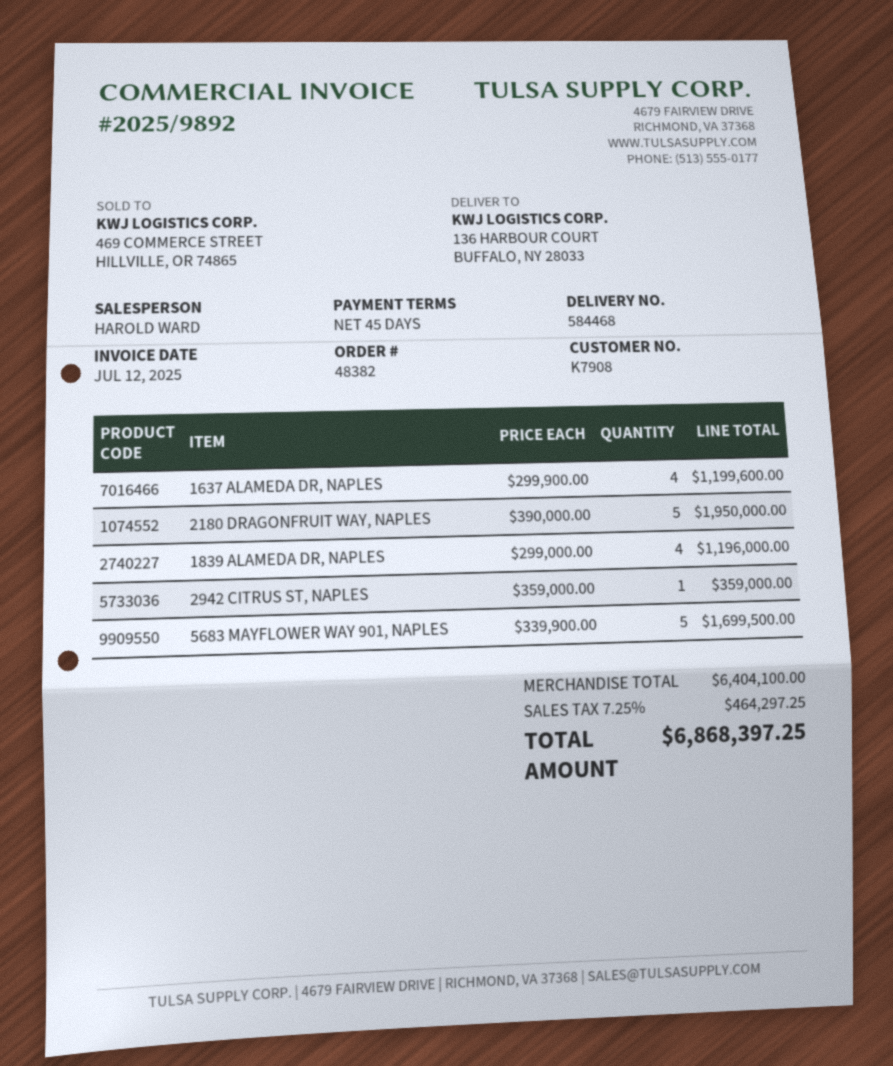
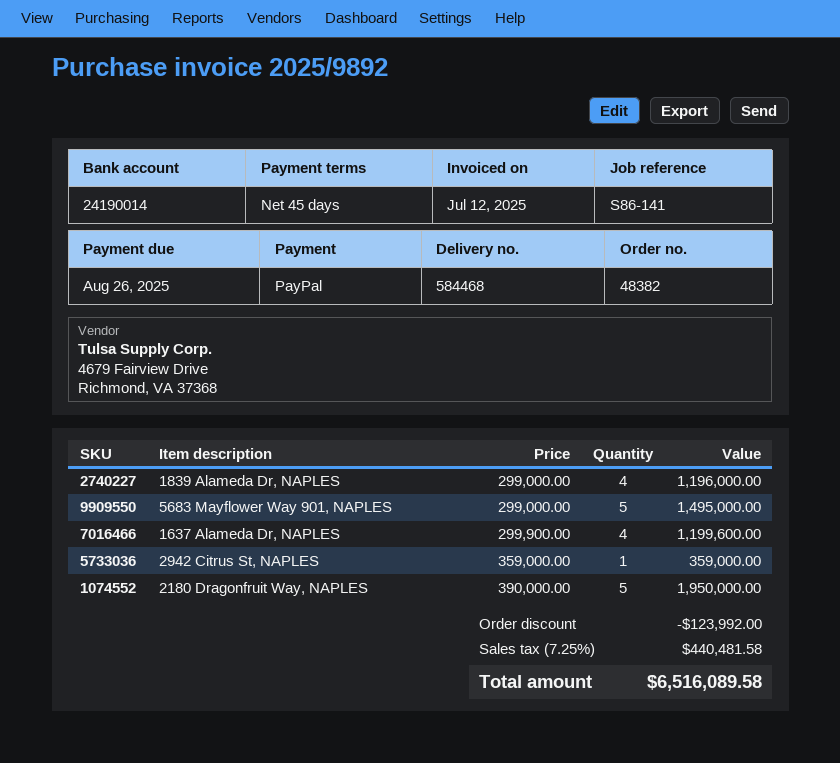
5683 MAYFLOWER WAY 901, NAPLES: 5 x 339900.00 = 1699500.00 -> 5 x 299000.00 = 1495000.00
discount: none -> 123992.00
tax: 7.25% = 464297.25 -> 7.25% = 440481.58
total: 6868397.25 -> 6516089.58

